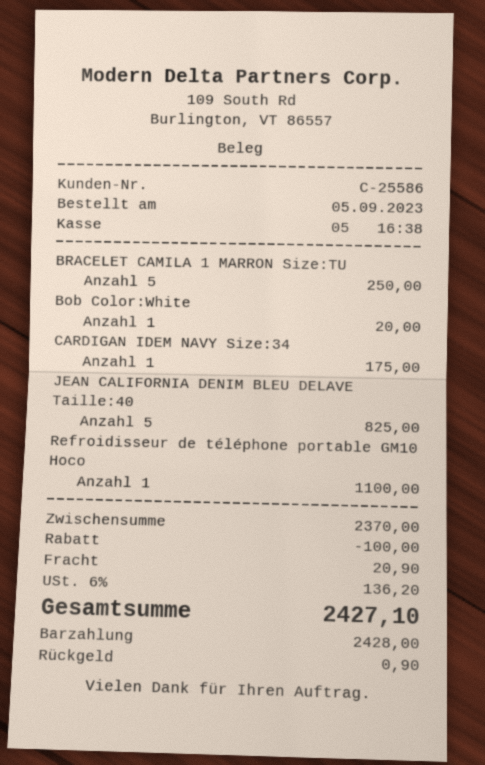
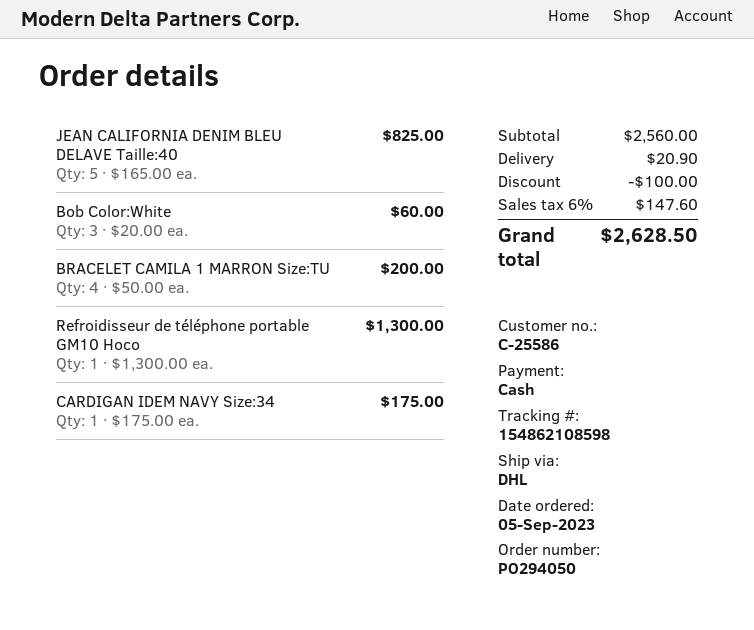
BRACELET CAMILA 1 MARRON Size:TU: 5 for 250.00 -> 4 for 200.00
Bob Color:White: 1 for 20.00 -> 3 for 60.00
Refroidisseur de téléphone portable GM10 Hoco: 1 for 1100.00 -> 1 for 1300.00
subtotal: 2370.00 -> 2560.00
tax: 6% = 136.20 -> 6% = 147.60
total: 2427.10 -> 2628.50

